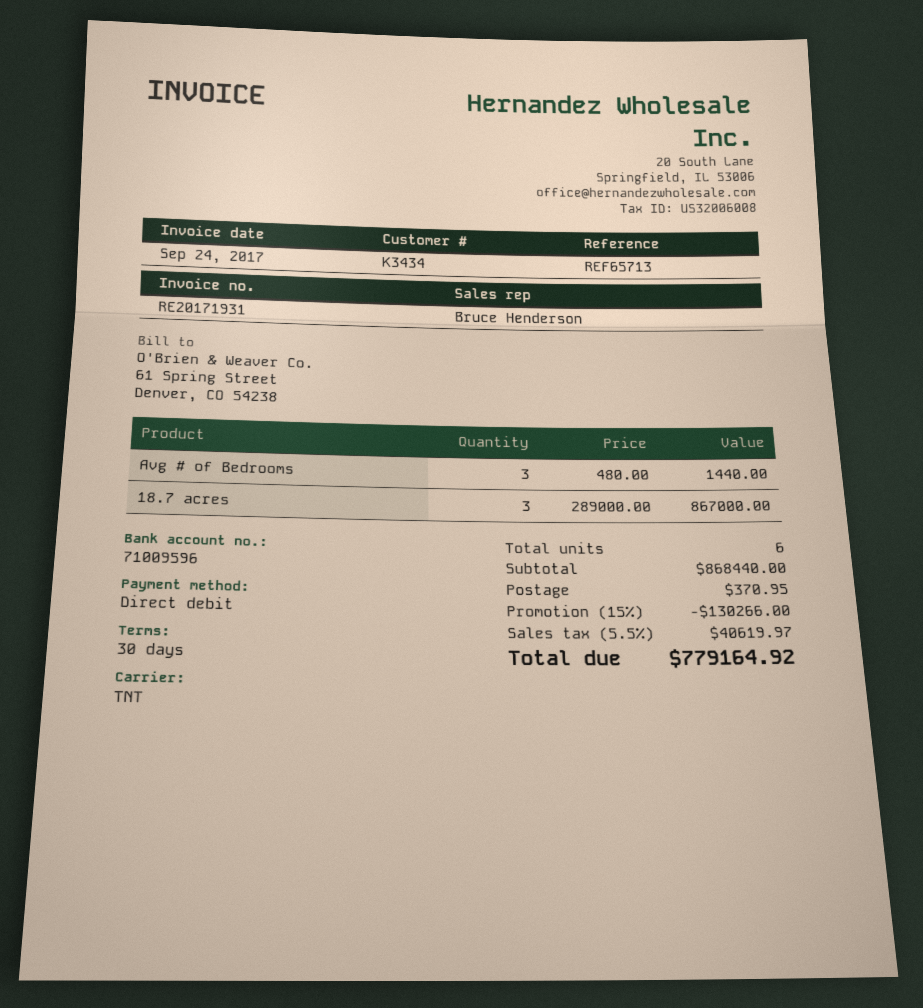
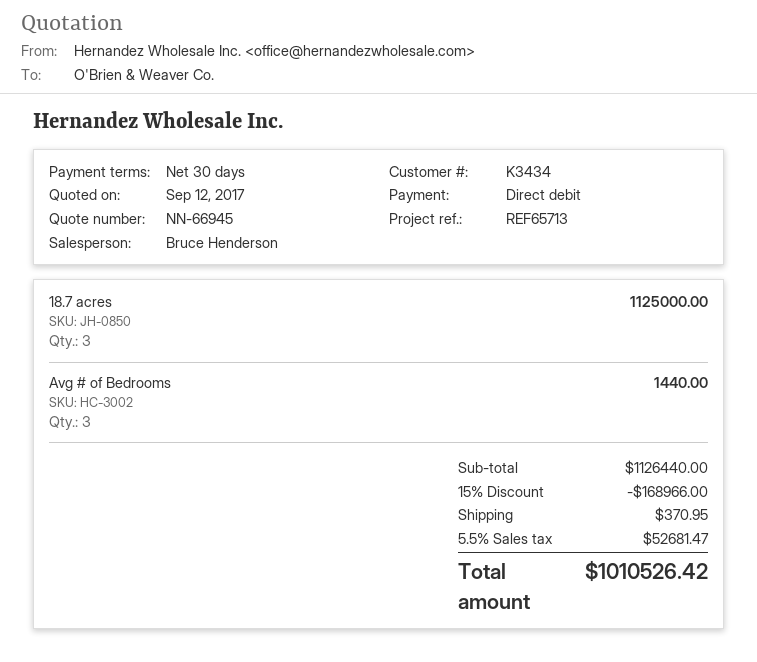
18.7 acres: 3 for 867000.00 -> 3 for 1125000.00
subtotal: 868440.00 -> 1126440.00
discount: 15% = 130266.00 -> 15% = 168966.00
tax: 5.5% = 40619.97 -> 5.5% = 52681.47
total: 779164.92 -> 1010526.42

